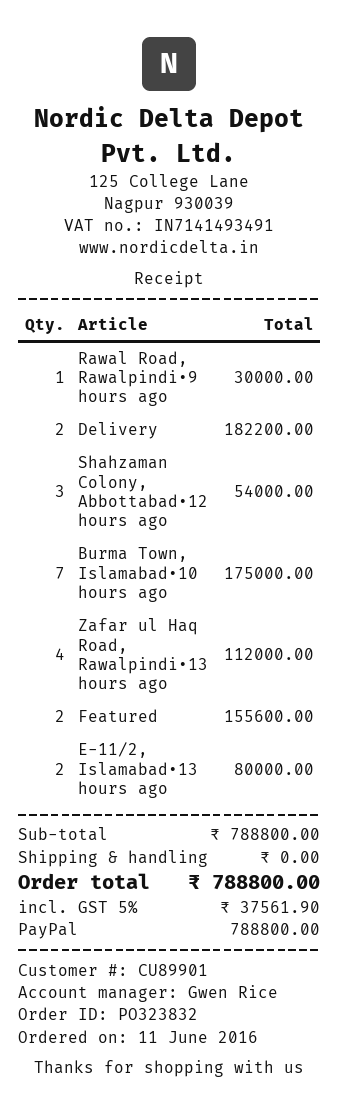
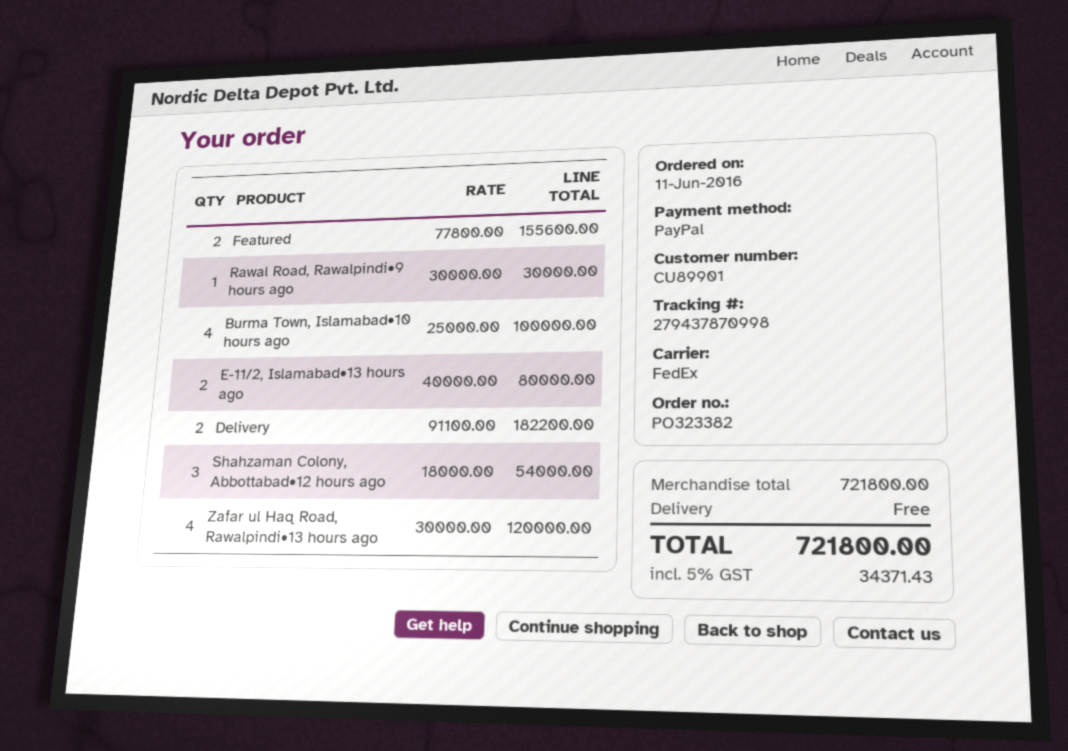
order number: PO323832 -> PO323382
Burma Town, Islamabad•10 hours ago: 7 for 175000.00 -> 4 for 100000.00
Zafar ul Haq Road, Rawalpindi•13 hours ago: 4 for 112000.00 -> 4 for 120000.00
subtotal: 788800.00 -> 721800.00
tax: 5% = 37561.90 -> 5% = 34371.43
total: 788800.00 -> 721800.00

